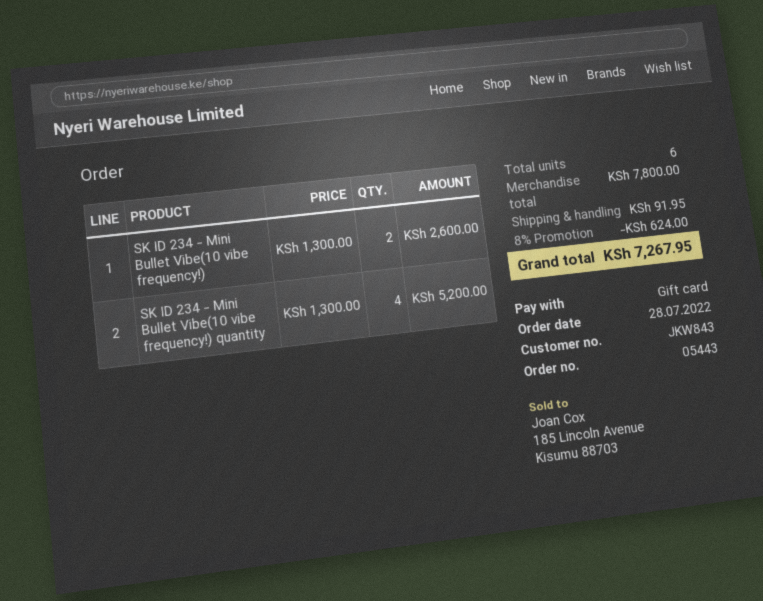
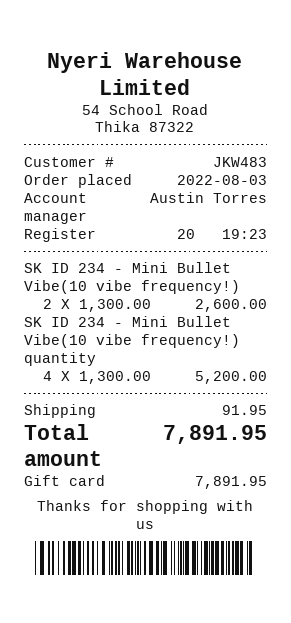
order date: 2022-07-28 -> 2022-08-03
customer number: JKW843 -> JKW483
discount: 8% = 624.00 -> none
total: 7267.95 -> 7891.95

